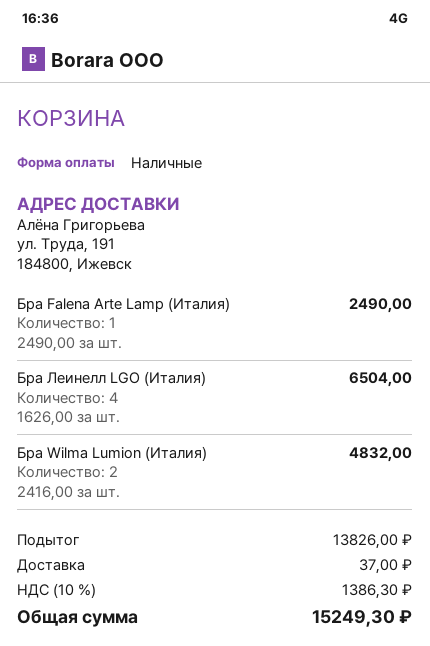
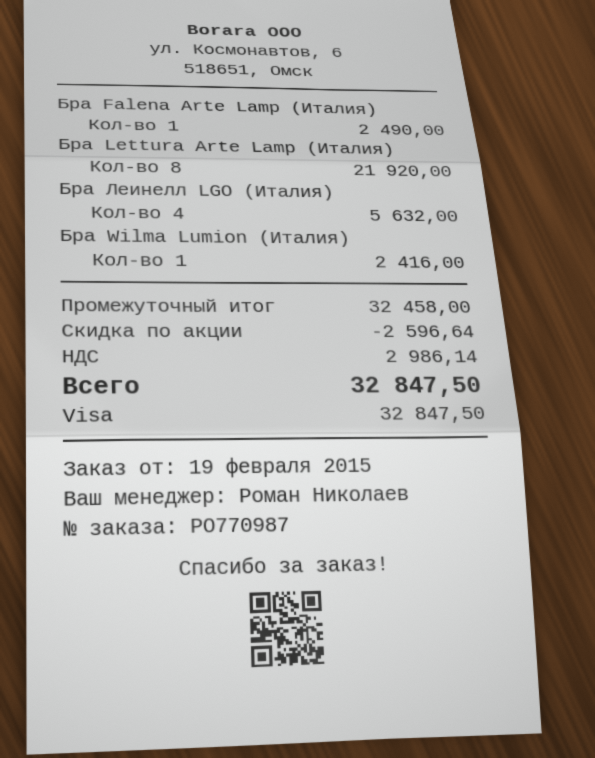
payment method: cash -> Visa
Бра Леинелл LGO (Италия): 4 for 6504.00 -> 4 for 5632.00
Бра Wilma Lumion (Италия): 2 for 4832.00 -> 1 for 2416.00
Бра Lettura Arte Lamp (Италия): none -> 8 for 21920.00
subtotal: 13826.00 -> 32458.00
discount: none -> 2596.64
shipping: 37.00 -> none
tax: 1386.30 -> 2986.14
total: 15249.30 -> 32847.50

